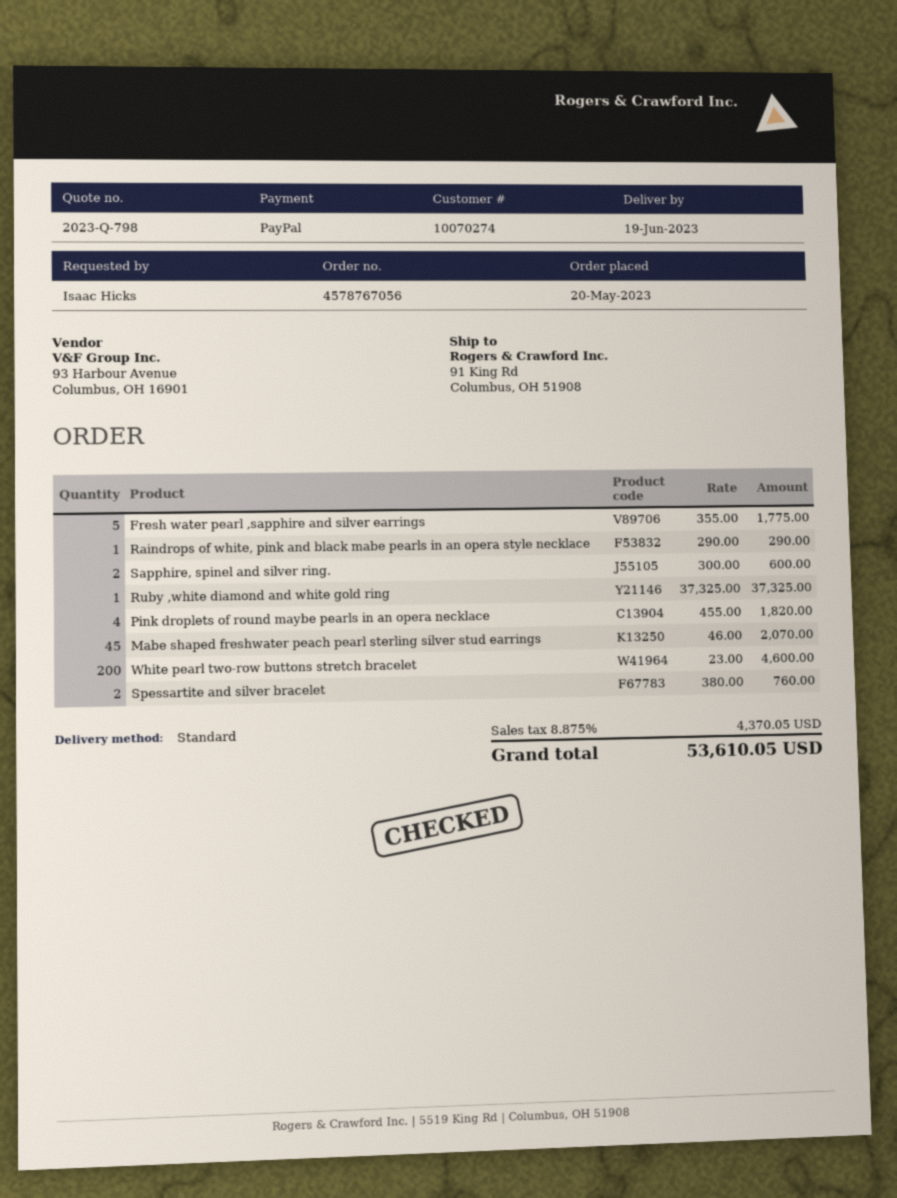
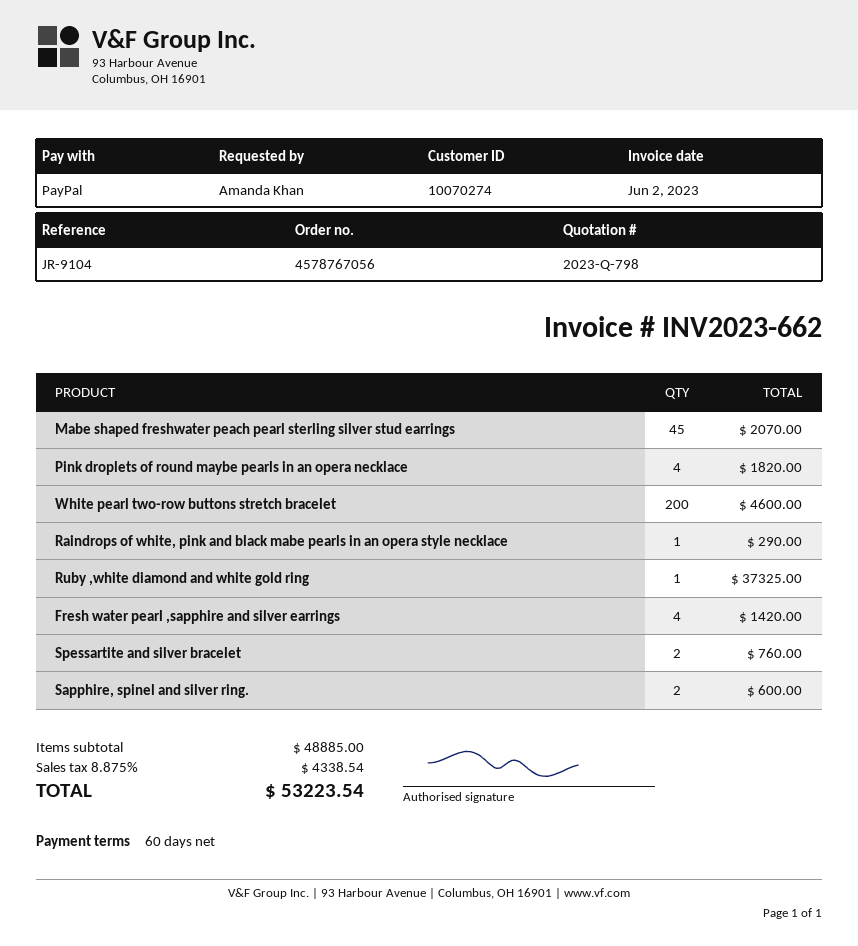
ordered by: Isaac Hicks -> Amanda Khan
Fresh water pearl ,sapphire and silver earrings: 5 for 1775.00 -> 4 for 1420.00
tax: 8.875% = 4370.05 -> 8.875% = 4338.54
total: 53610.05 -> 53223.54

